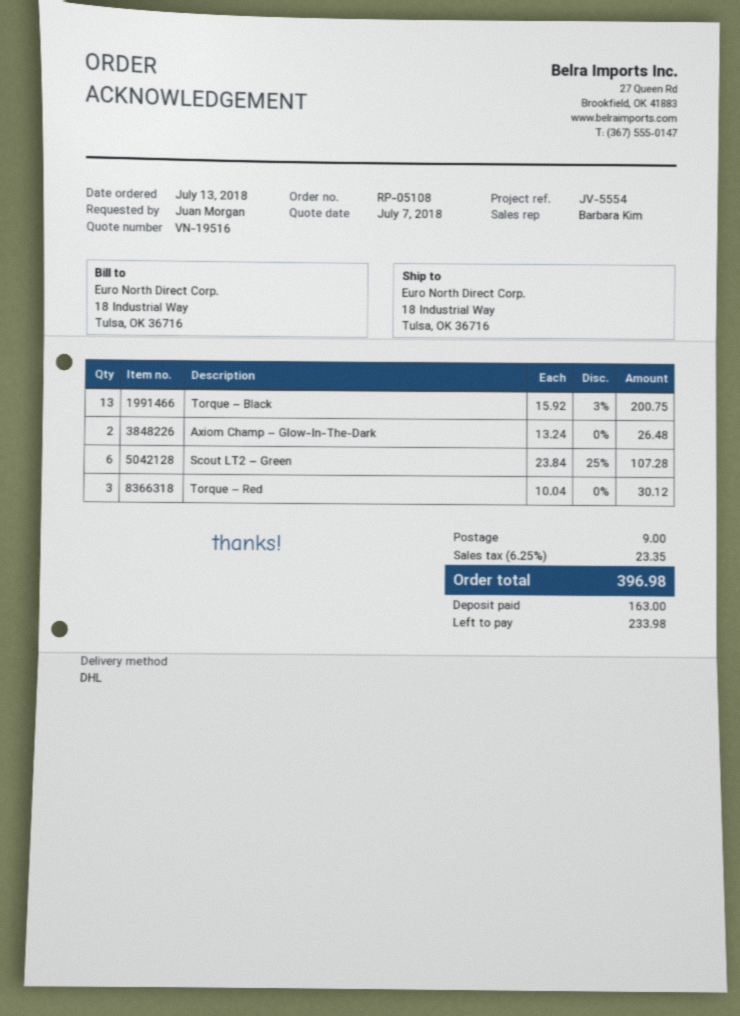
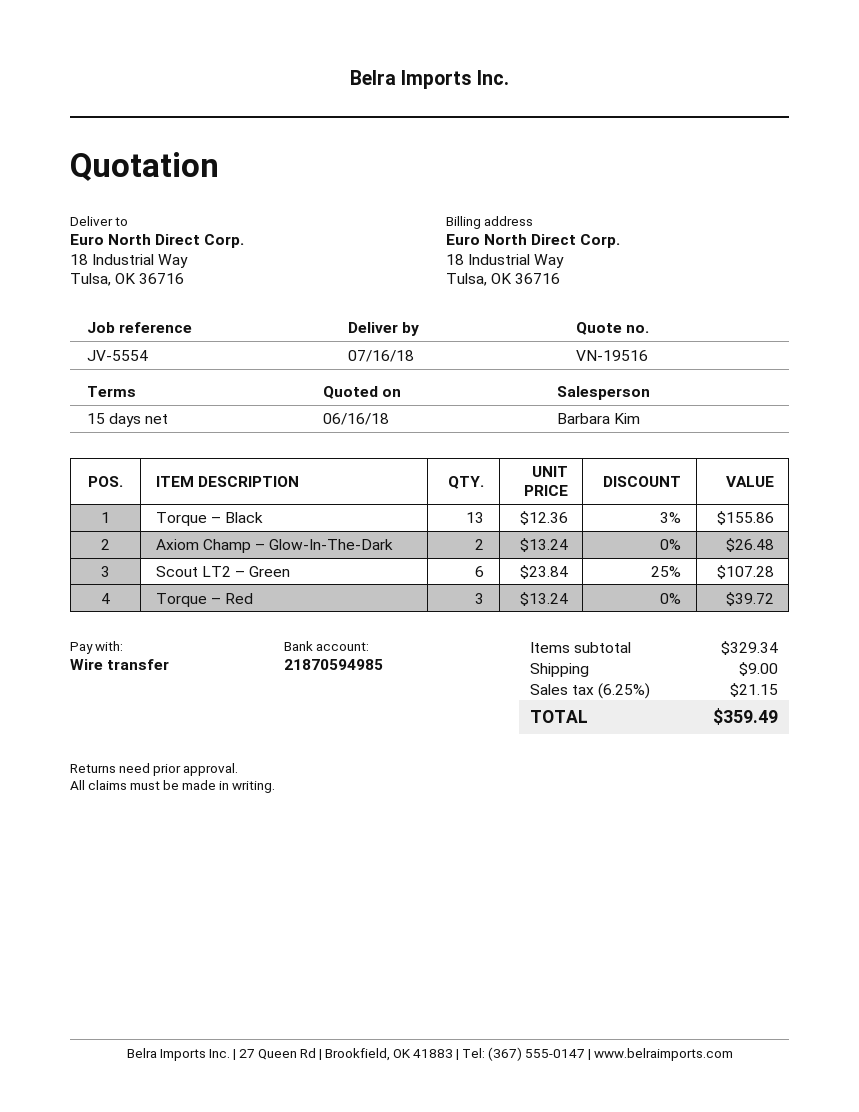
quote date: 2018-07-07 -> 2018-06-16
Torque – Black: 13 x 15.92 - 3% = 200.75 -> 13 x 12.36 - 3% = 155.86
Torque – Red: 3 x 10.04 = 30.12 -> 3 x 13.24 = 39.72
tax: 6.25% = 23.35 -> 6.25% = 21.15
total: 396.98 -> 359.49

